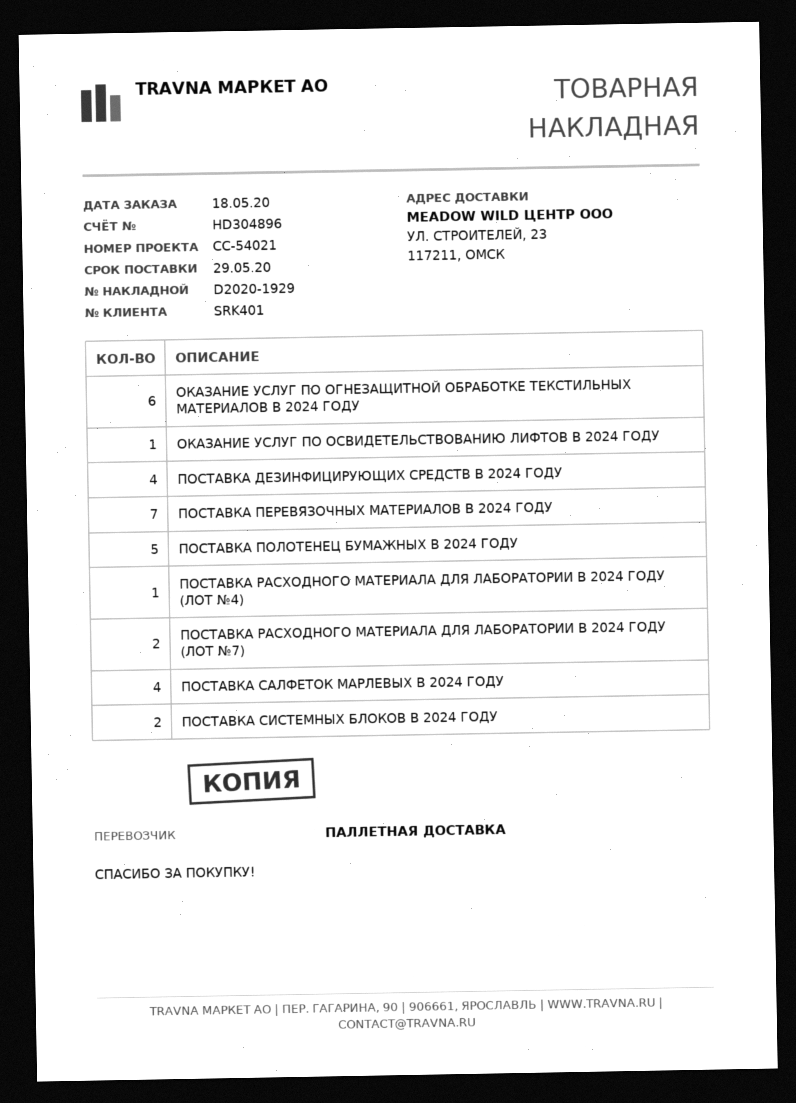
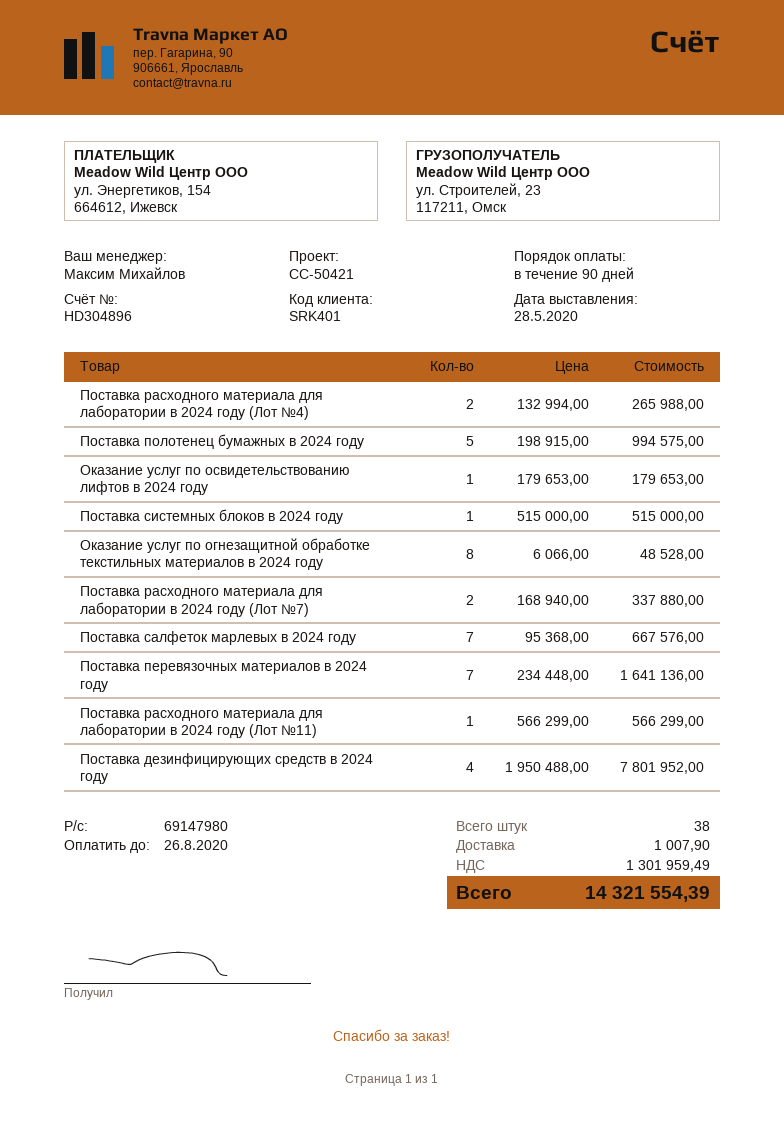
reference: CC-54021 -> CC-50421
ОКАЗАНИЕ УСЛУГ ПО ОГНЕЗАЩИТНОЙ ОБРАБОТКЕ ТЕКСТИЛЬНЫХ МАТЕРИАЛОВ В 2024 ГОДУ: 6 -> 8
ПОСТАВКА РАСХОДНОГО МАТЕРИАЛА ДЛЯ ЛАБОРАТОРИИ В 2024 ГОДУ (ЛОТ №4): 1 -> 2
ПОСТАВКА САЛФЕТОК МАРЛЕВЫХ В 2024 ГОДУ: 4 -> 7
ПОСТАВКА СИСТЕМНЫХ БЛОКОВ В 2024 ГОДУ: 2 -> 1
Поставка расходного материала для лаборатории в 2024 году (Лот №11): none -> 1

